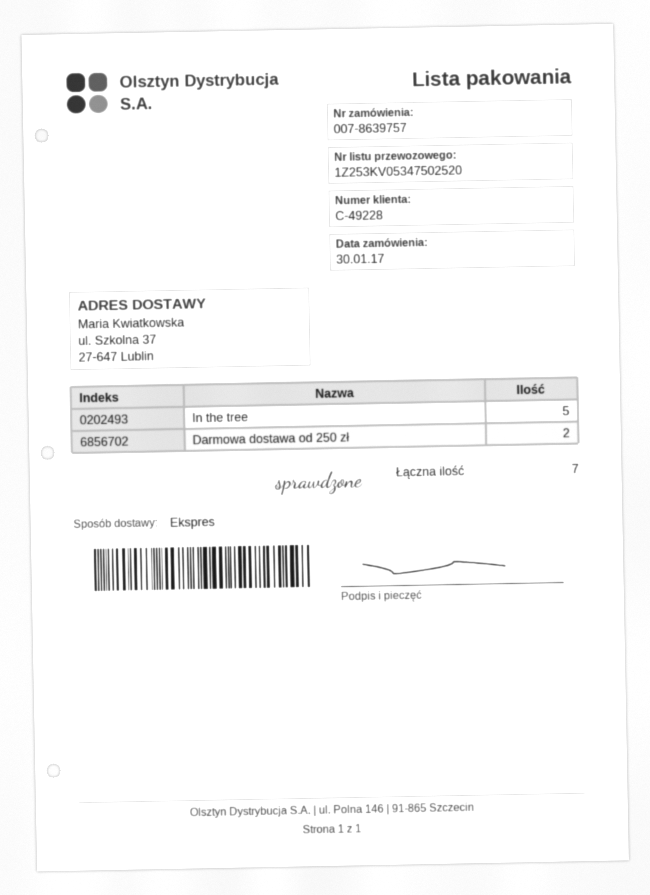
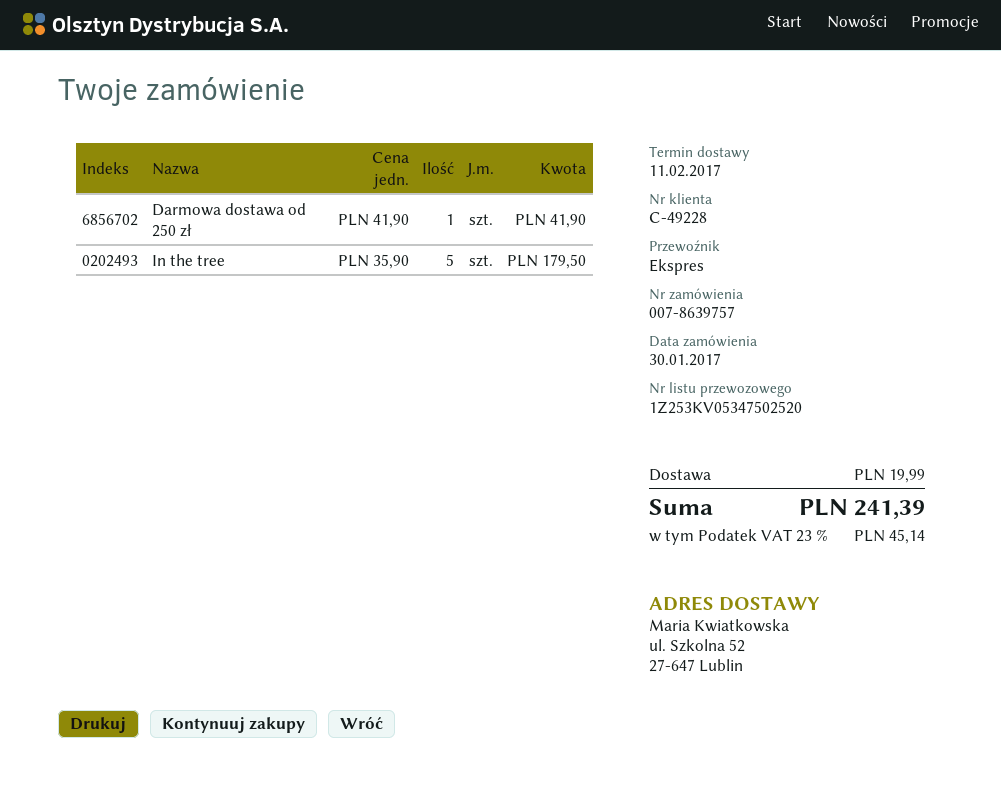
ship to: ul. Szkolna 37, 27-647 Lublin -> ul. Szkolna 52, 27-647 Lublin
Darmowa dostawa od 250 zł: 2 -> 1

